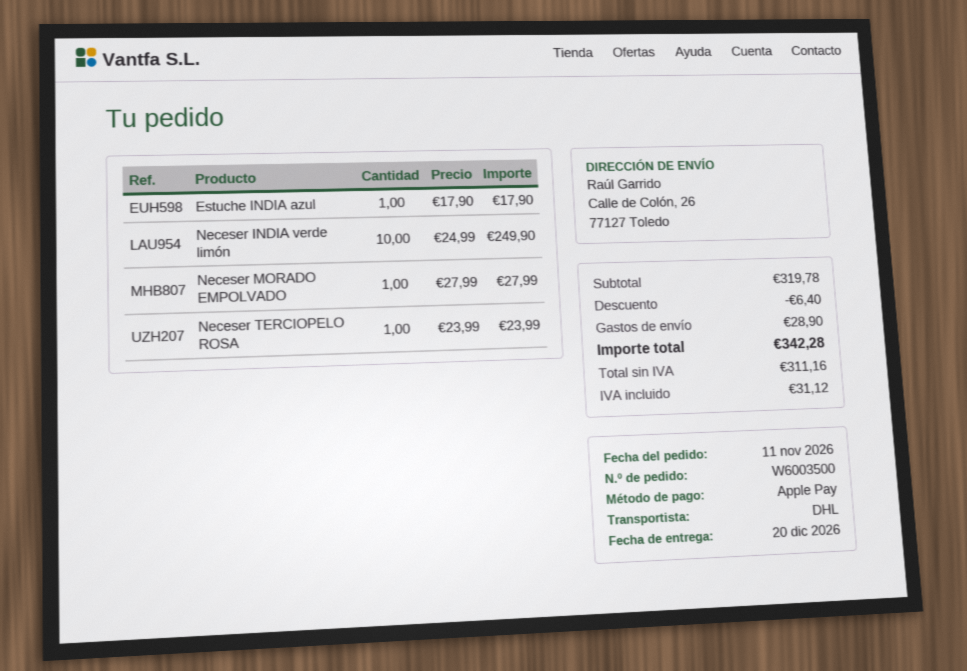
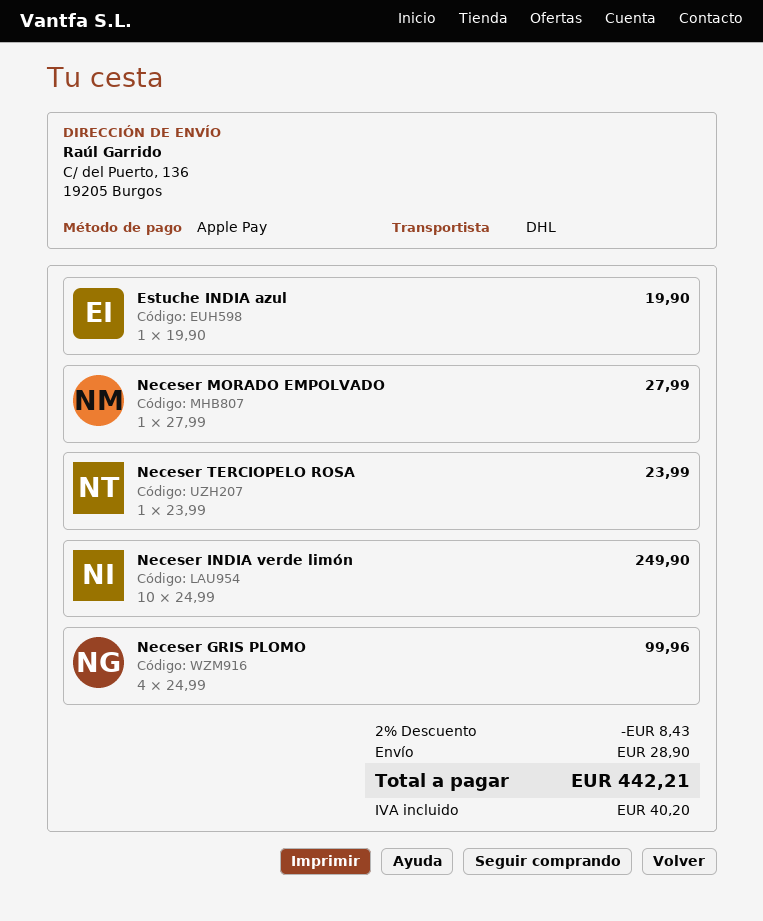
ship to: Calle de Colón, 26, 77127 Toledo -> C/ del Puerto, 136, 19205 Burgos
Estuche INDIA azul: 1 x 17.90 = 17.90 -> 1 x 19.90 = 19.90
Neceser GRIS PLOMO: none -> 4 x 24.99 = 99.96
discount: 6.40 -> 8.43
tax: 31.12 -> 40.20
total: 342.28 -> 442.21

